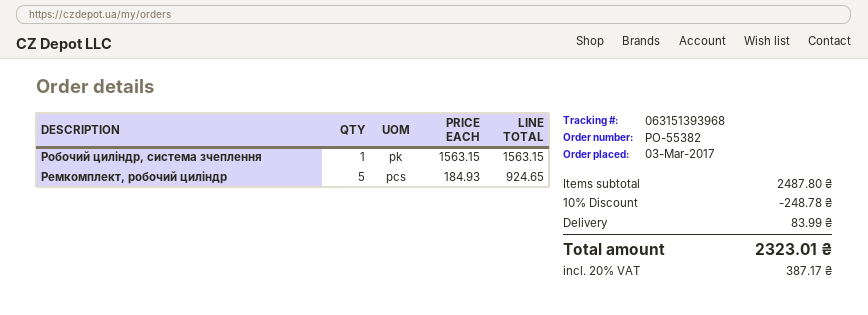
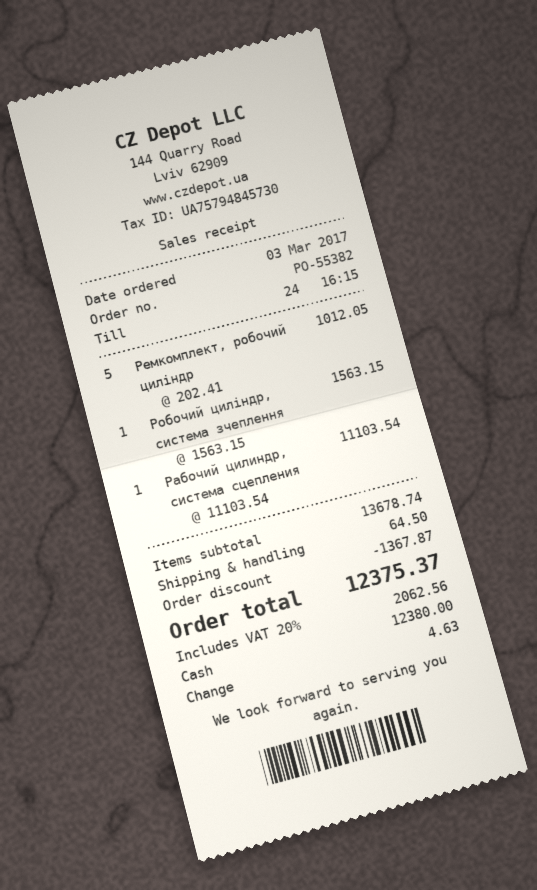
Ремкомплект, робочий циліндр: 5 x 184.93 = 924.65 -> 5 x 202.41 = 1012.05
Рабочий цилиндр, система сцепления: none -> 1 x 11103.54 = 11103.54
subtotal: 2487.80 -> 13678.74
discount: 248.78 -> 1367.87
shipping: 83.99 -> 64.50
tax: 20% = 387.17 -> 20% = 2062.56
total: 2323.01 -> 12375.37

